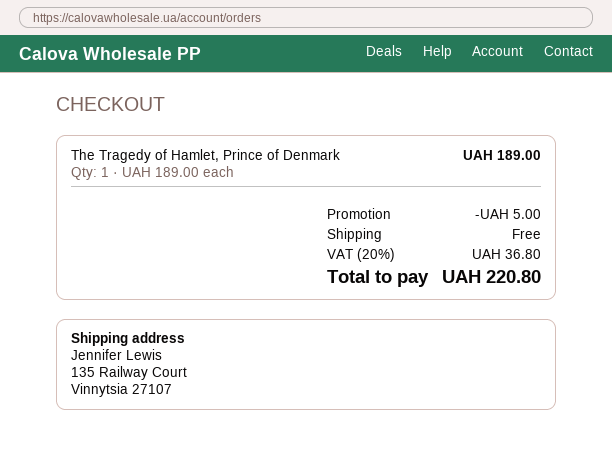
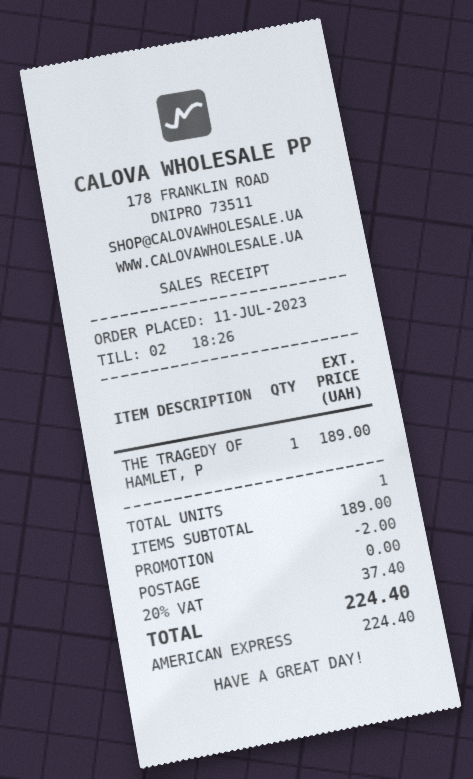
discount: 5.00 -> 2.00
tax: 20% = 36.80 -> 20% = 37.40
total: 220.80 -> 224.40

